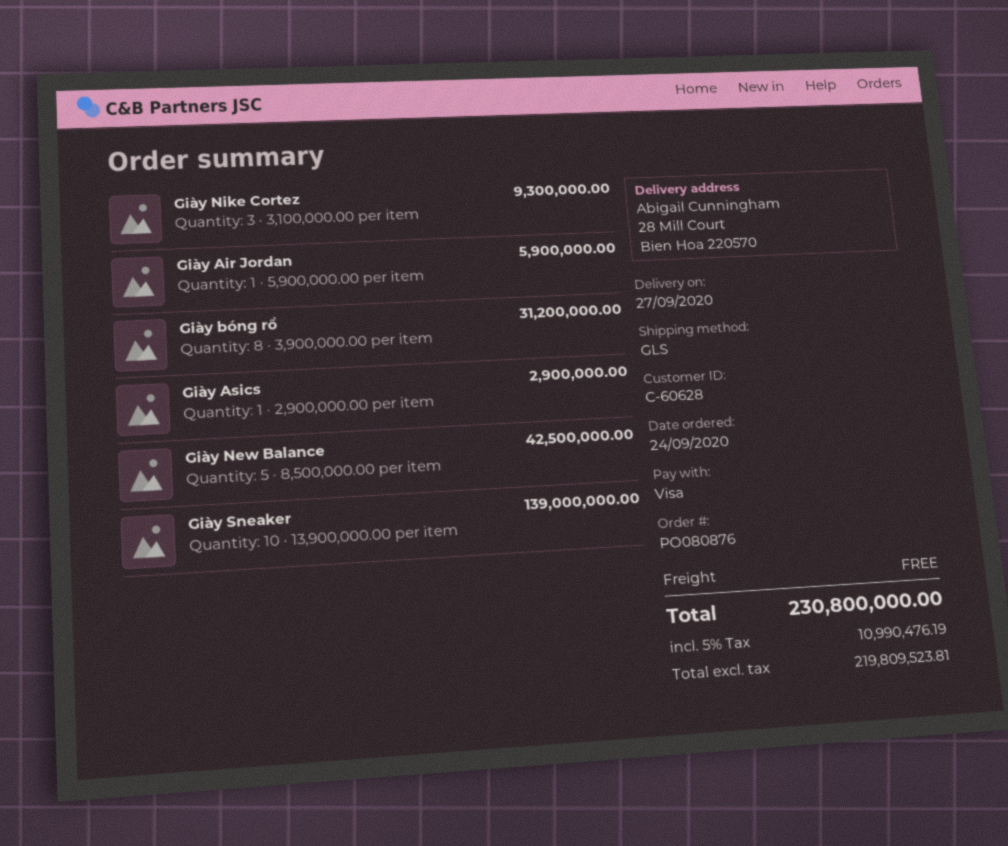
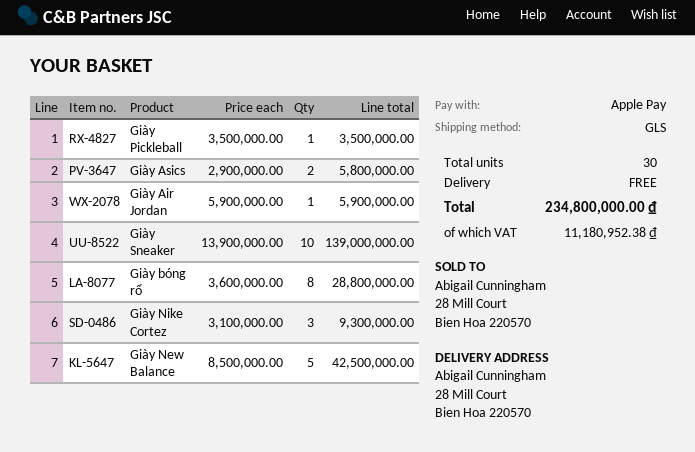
payment method: Visa -> Apple Pay
Giày bóng rổ: 8 x 3900000.00 = 31200000.00 -> 8 x 3600000.00 = 28800000.00
Giày Asics: 1 x 2900000.00 = 2900000.00 -> 2 x 2900000.00 = 5800000.00
Giày Pickleball: none -> 1 x 3500000.00 = 3500000.00
tax: 10990476.19 -> 11180952.38
total: 230800000.00 -> 234800000.00

